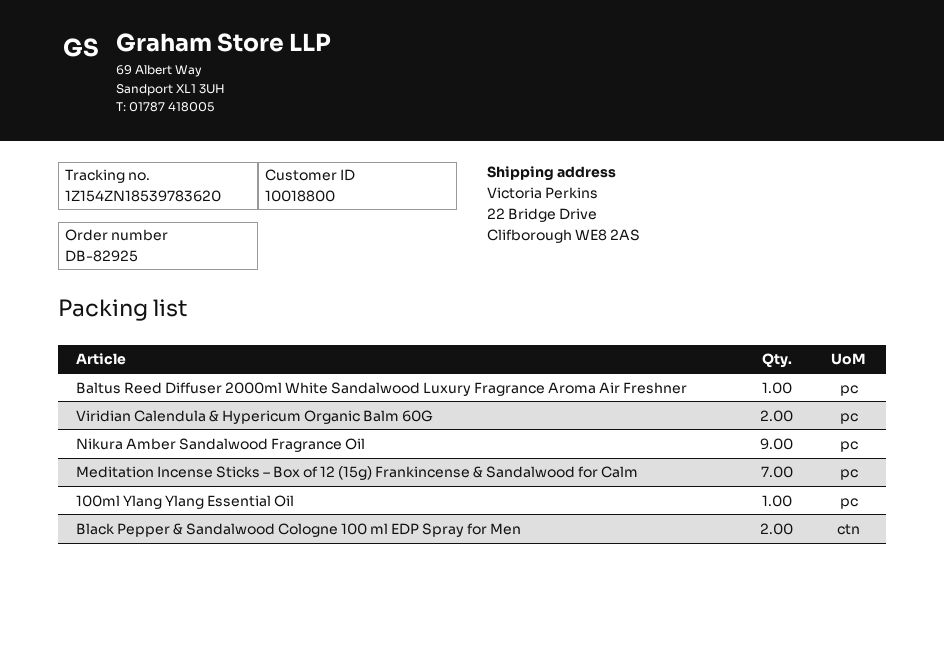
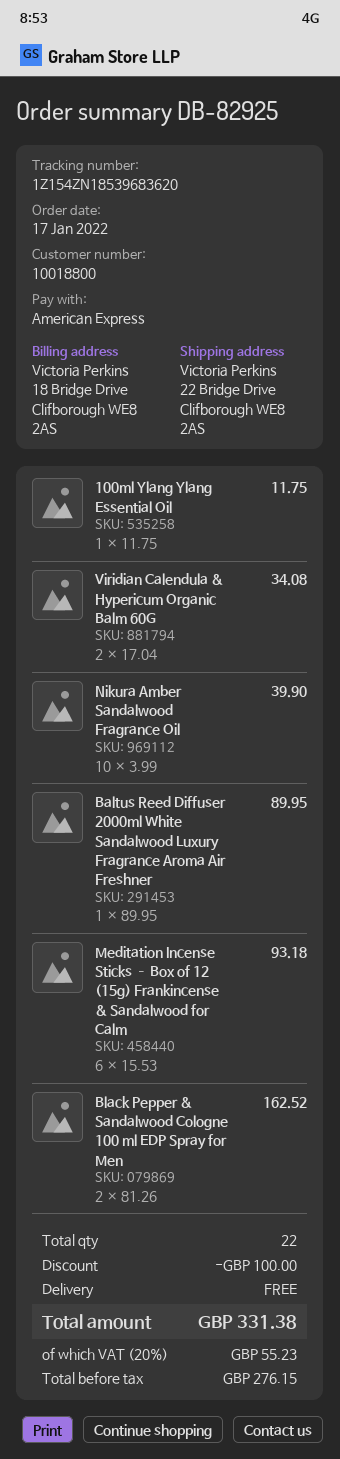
tracking number: 1Z154ZN18539783620 -> 1Z154ZN18539683620
Nikura Amber Sandalwood Fragrance Oil: 9 -> 10
Meditation Incense Sticks – Box of 12 (15g) Frankincense & Sandalwood for Calm: 7 -> 6

